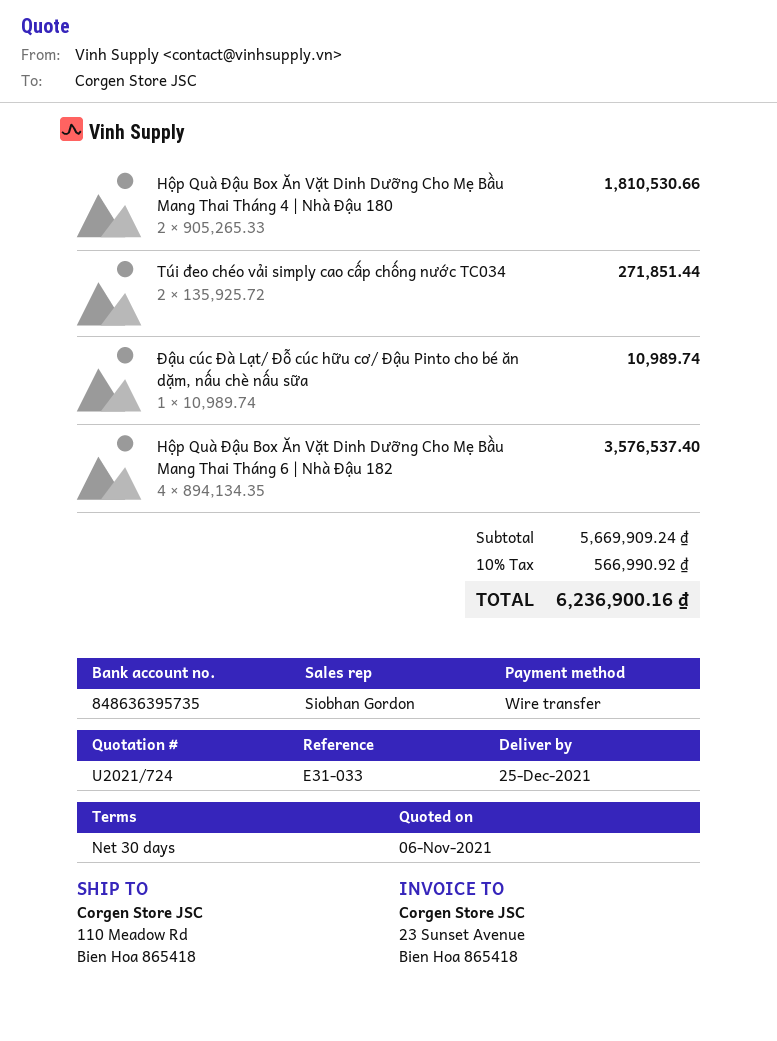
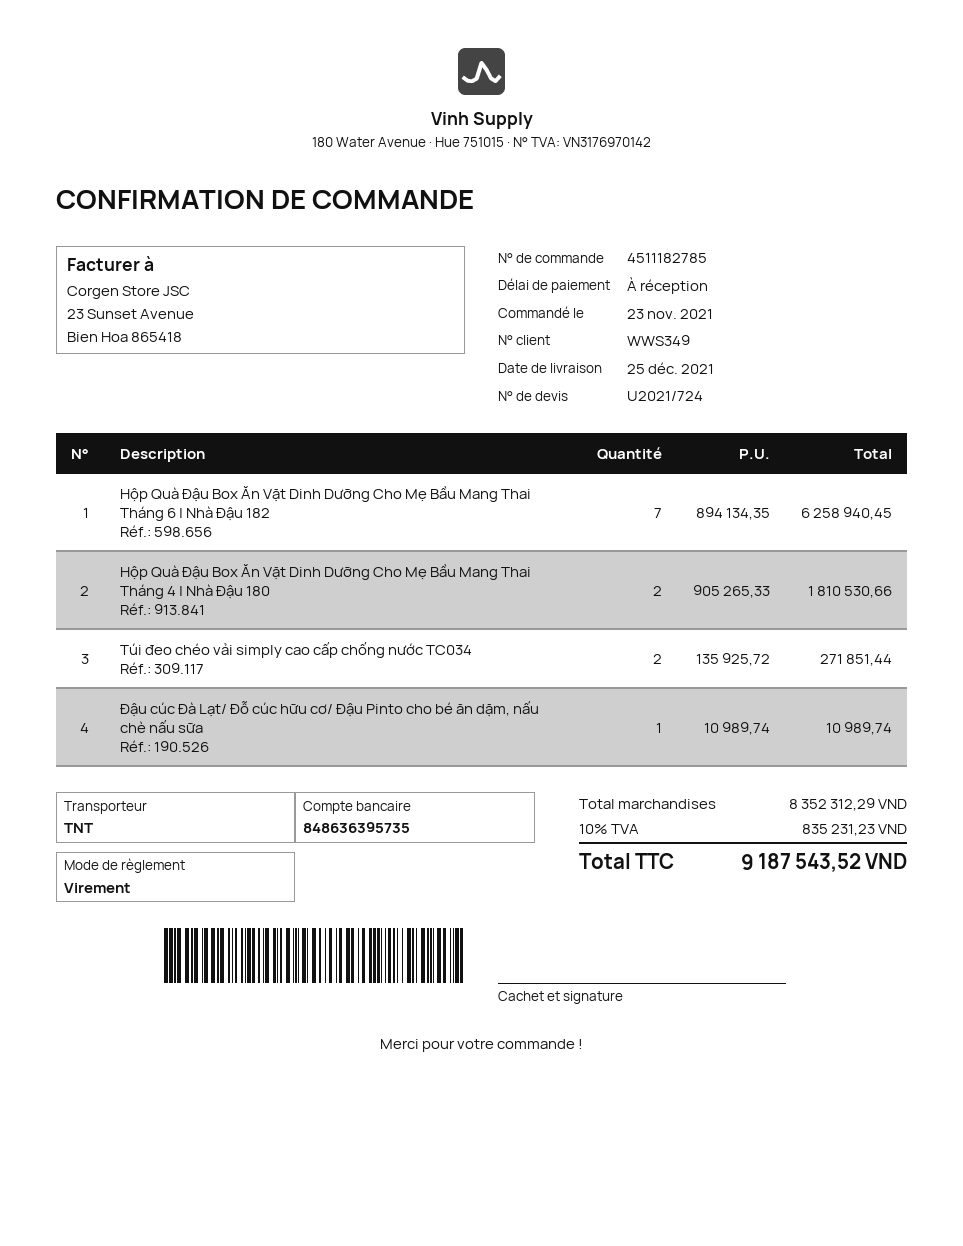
payment terms: 30 days -> on receipt
Hộp Quà Đậu Box Ăn Vặt Dinh Dưỡng Cho Mẹ Bầu Mang Thai Tháng 6 | Nhà Đậu 182: 4 x 894134.35 = 3576537.40 -> 7 x 894134.35 = 6258940.45
subtotal: 5669909.24 -> 8352312.29
tax: 10% = 566990.92 -> 10% = 835231.23
total: 6236900.16 -> 9187543.52

